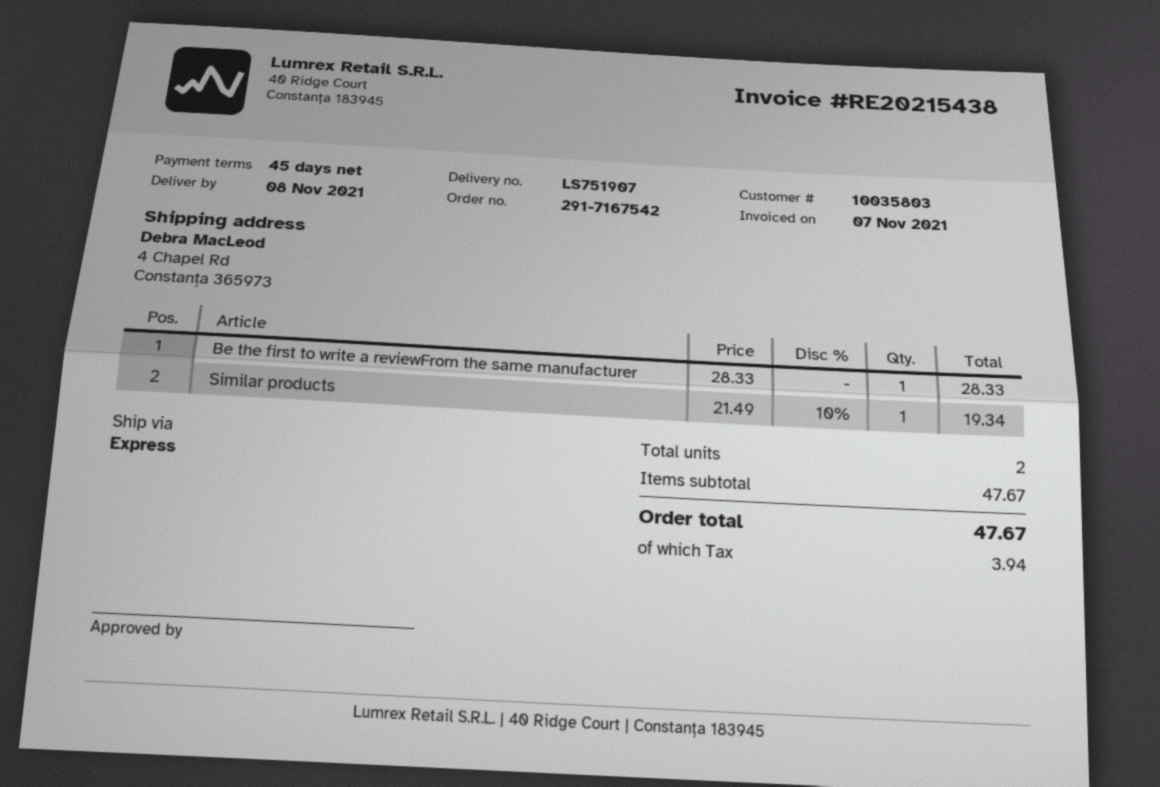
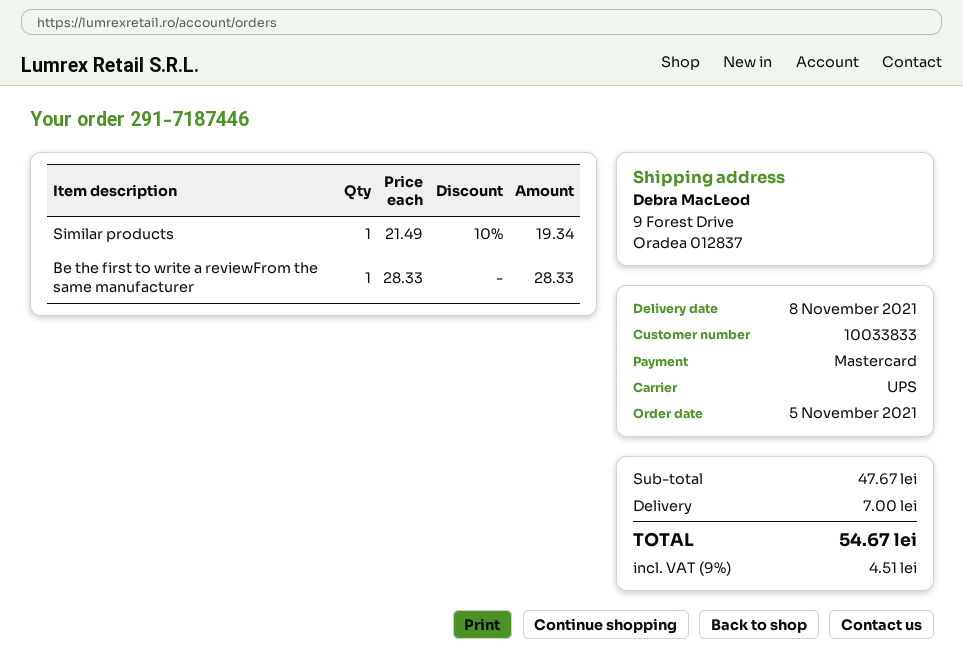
order number: 291-7167542 -> 291-7187446
customer number: 10035803 -> 10033833
shipping method: express -> UPS
ship to: 4 Chapel Rd, Constanța 365973 -> 9 Forest Drive, Oradea 012837
shipping: none -> 7.00
tax: 3.94 -> 4.51
total: 47.67 -> 54.67

